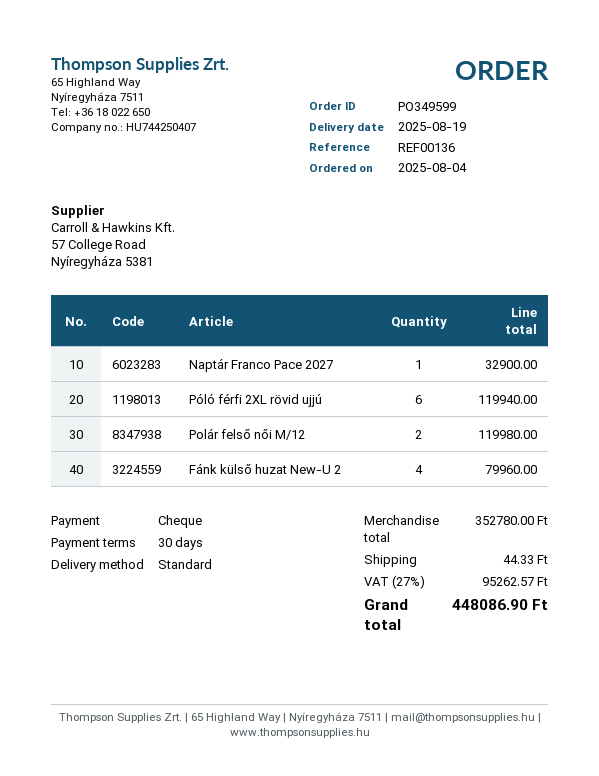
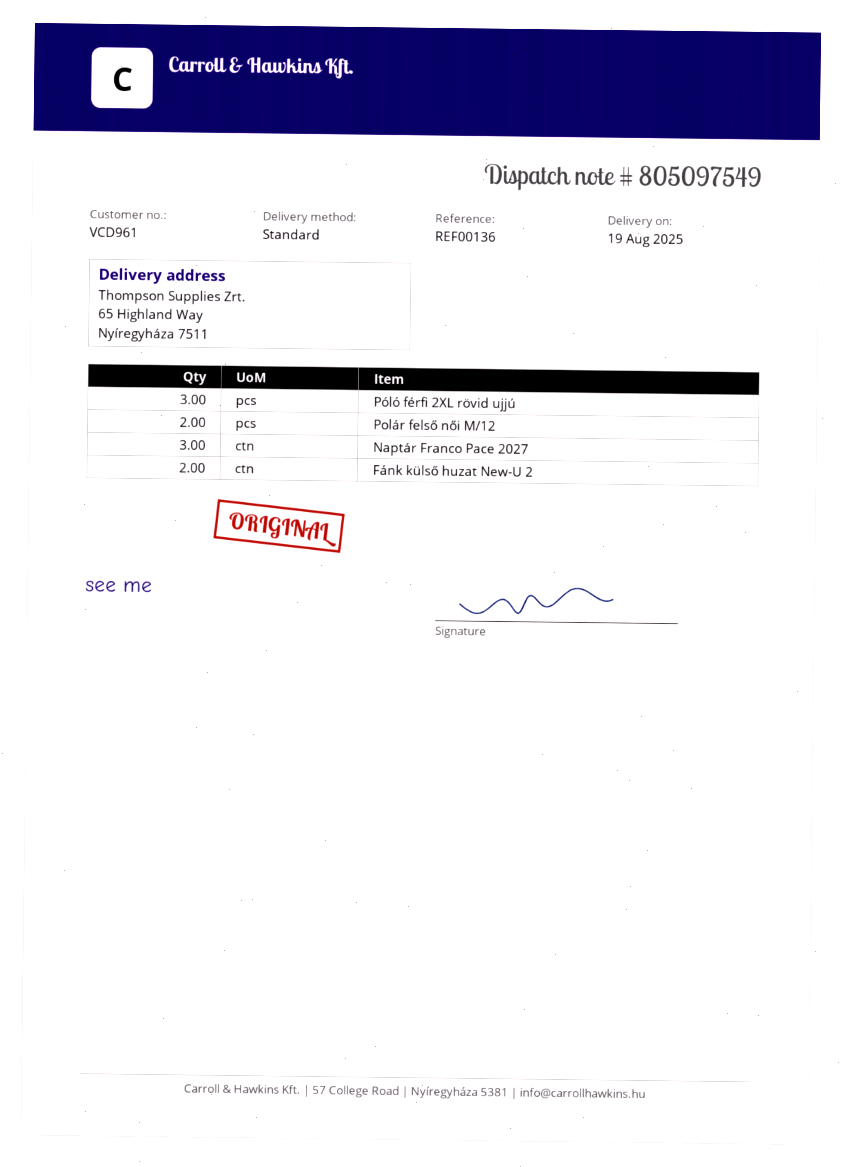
Naptár Franco Pace 2027: 1 -> 3
Póló férfi 2XL rövid ujjú: 6 -> 3
Fánk külső huzat New-U 2: 4 -> 2

